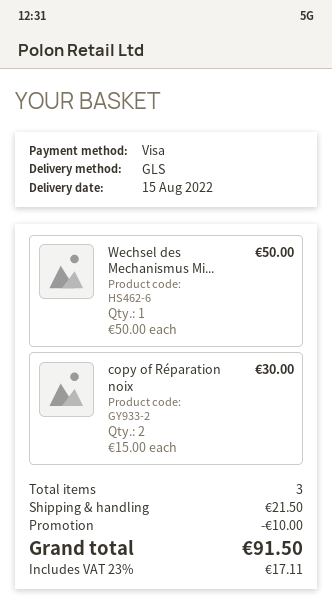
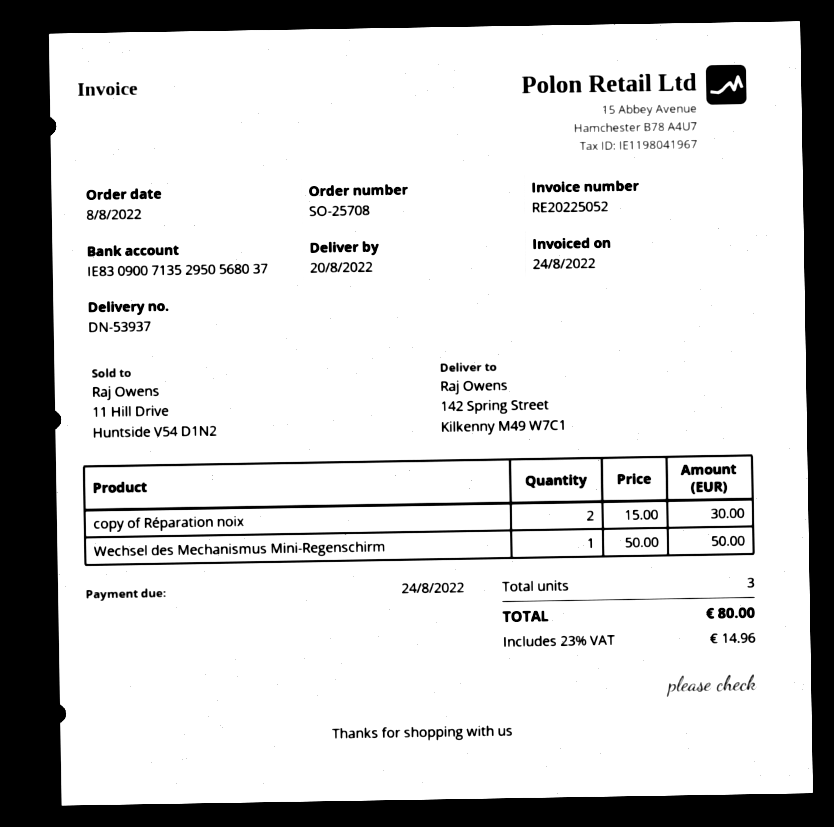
delivery date: 2022-08-15 -> 2022-08-20
discount: 10.00 -> none
shipping: 21.50 -> none
tax: 23% = 17.11 -> 23% = 14.96
total: 91.50 -> 80.00

